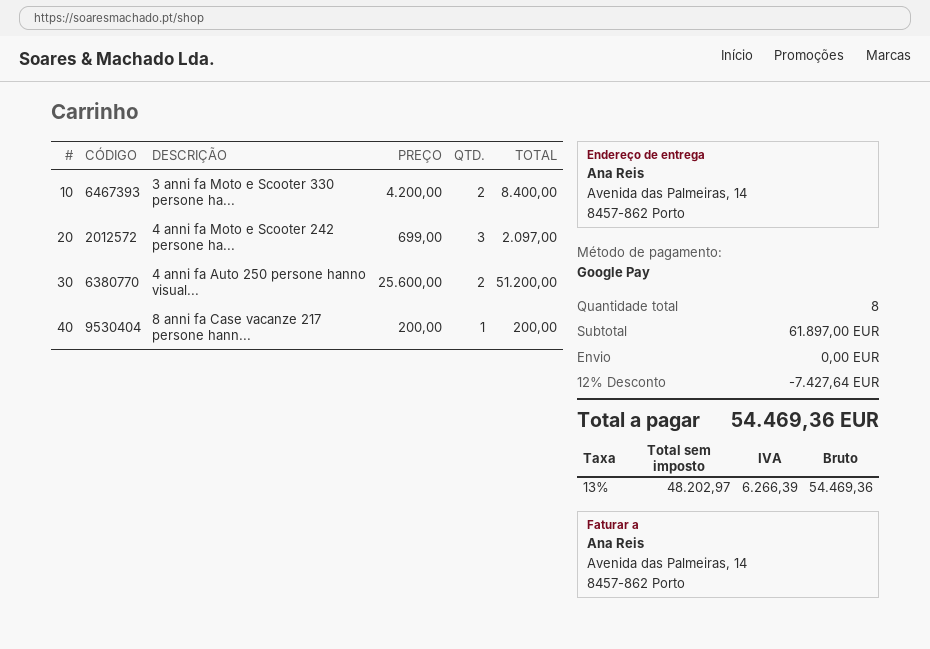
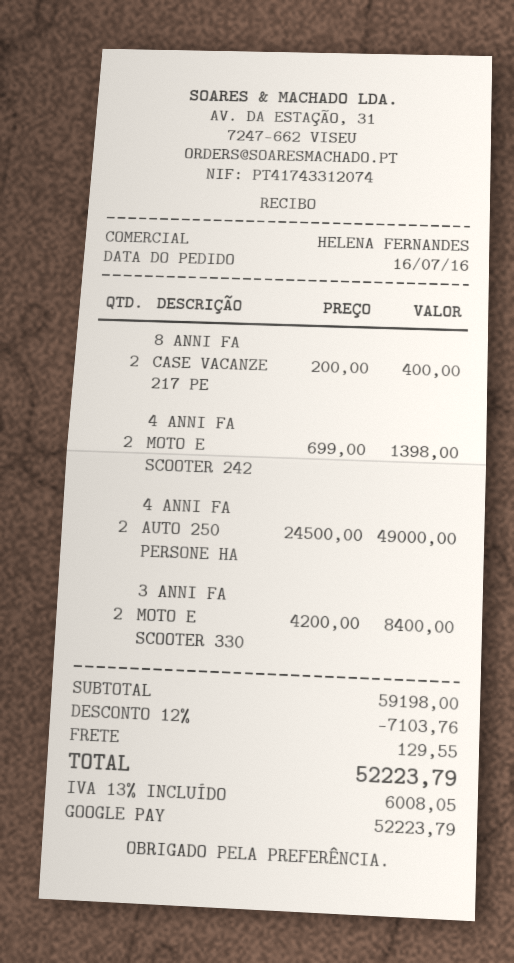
4 anni fa Moto e Scooter 242 persone ha...: 3 x 699.00 = 2097.00 -> 2 x 699.00 = 1398.00
4 anni fa Auto 250 persone hanno visual...: 2 x 25600.00 = 51200.00 -> 2 x 24500.00 = 49000.00
8 anni fa Case vacanze 217 persone hann...: 1 x 200.00 = 200.00 -> 2 x 200.00 = 400.00
subtotal: 61897.00 -> 59198.00
discount: 12% = 7427.64 -> 12% = 7103.76
shipping: 0.00 -> 129.55
tax: 13% = 6266.39 -> 13% = 6008.05
total: 54469.36 -> 52223.79

